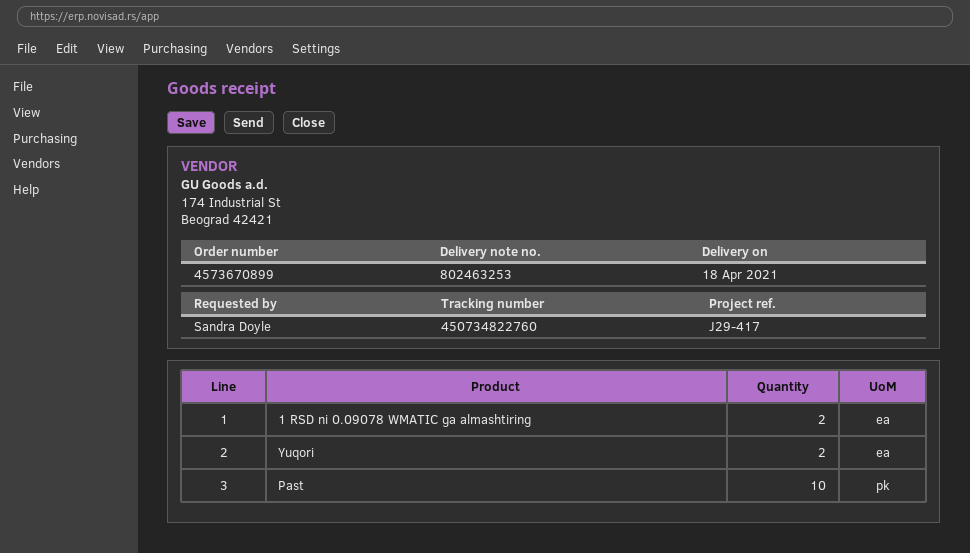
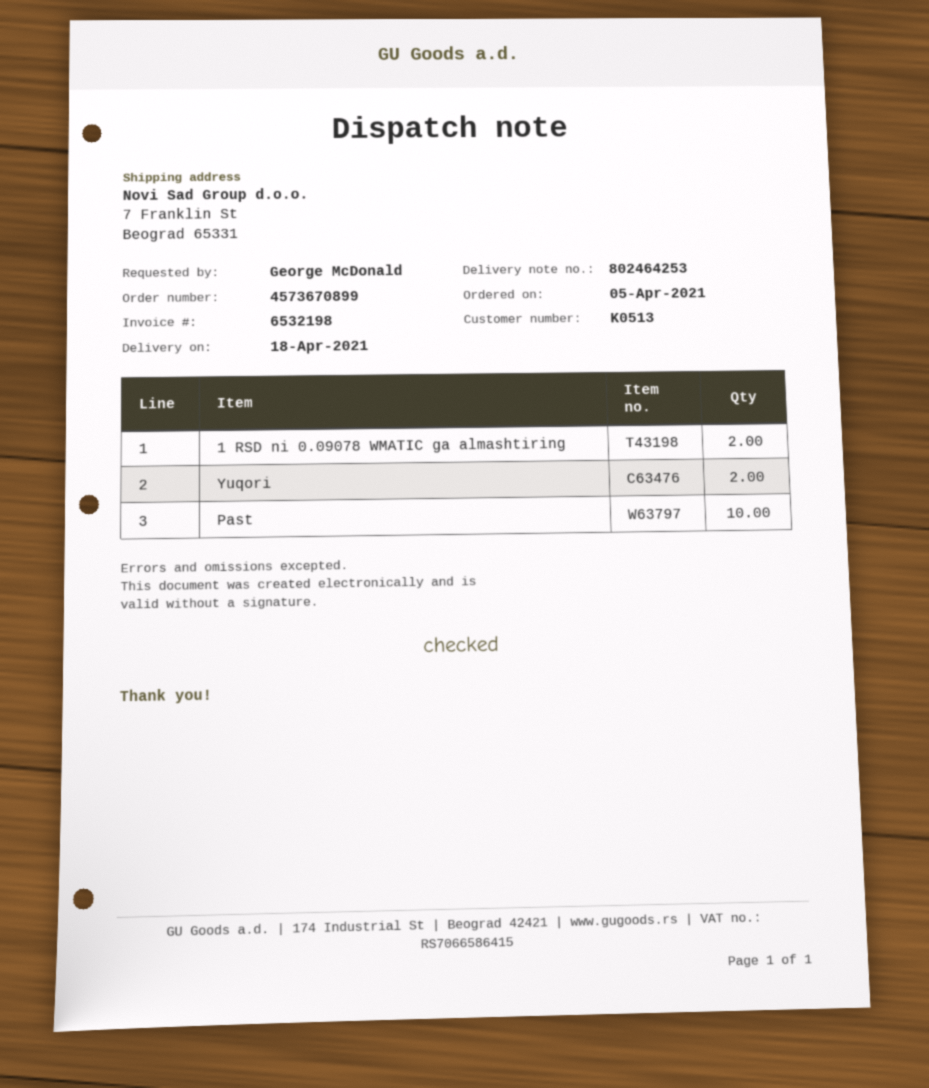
delivery note number: 802463253 -> 802464253
ordered by: Sandra Doyle -> George McDonald

